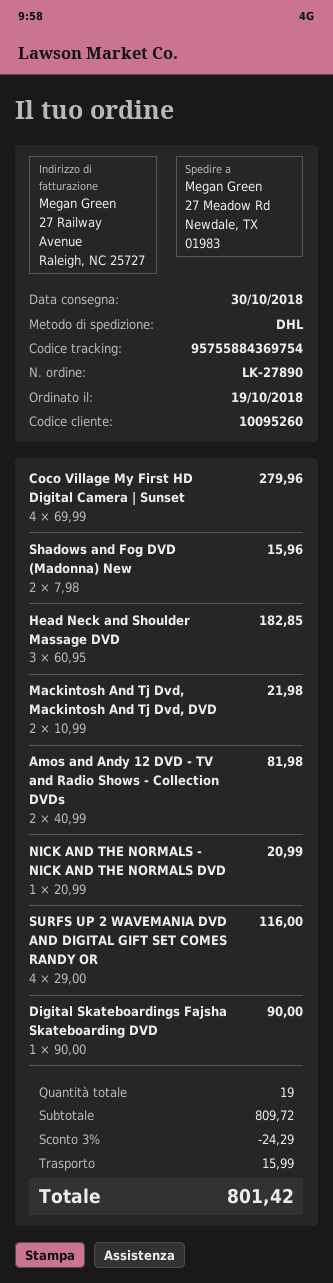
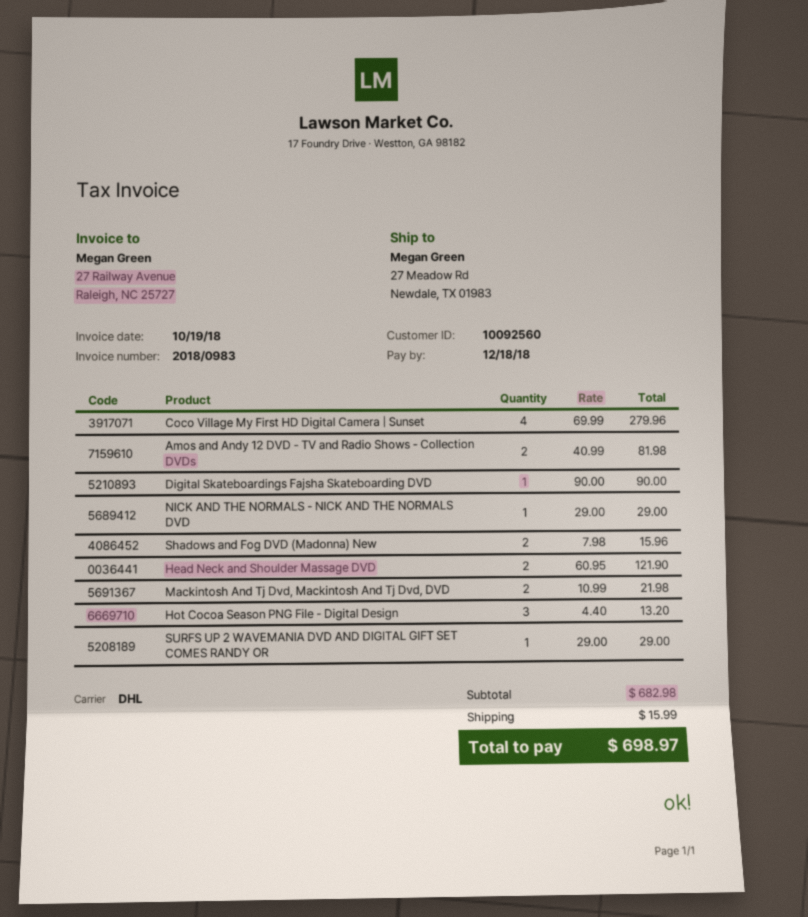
customer number: 10095260 -> 10092560
Head Neck and Shoulder Massage DVD: 3 x 60.95 = 182.85 -> 2 x 60.95 = 121.90
NICK AND THE NORMALS - NICK AND THE NORMALS DVD: 1 x 20.99 = 20.99 -> 1 x 29.00 = 29.00
SURFS UP 2 WAVEMANIA DVD AND DIGITAL GIFT SET COMES RANDY OR: 4 x 29.00 = 116.00 -> 1 x 29.00 = 29.00
Hot Cocoa Season PNG File - Digital Design: none -> 3 x 4.40 = 13.20
subtotal: 809.72 -> 682.98
discount: 3% = 24.29 -> none
total: 801.42 -> 698.97

